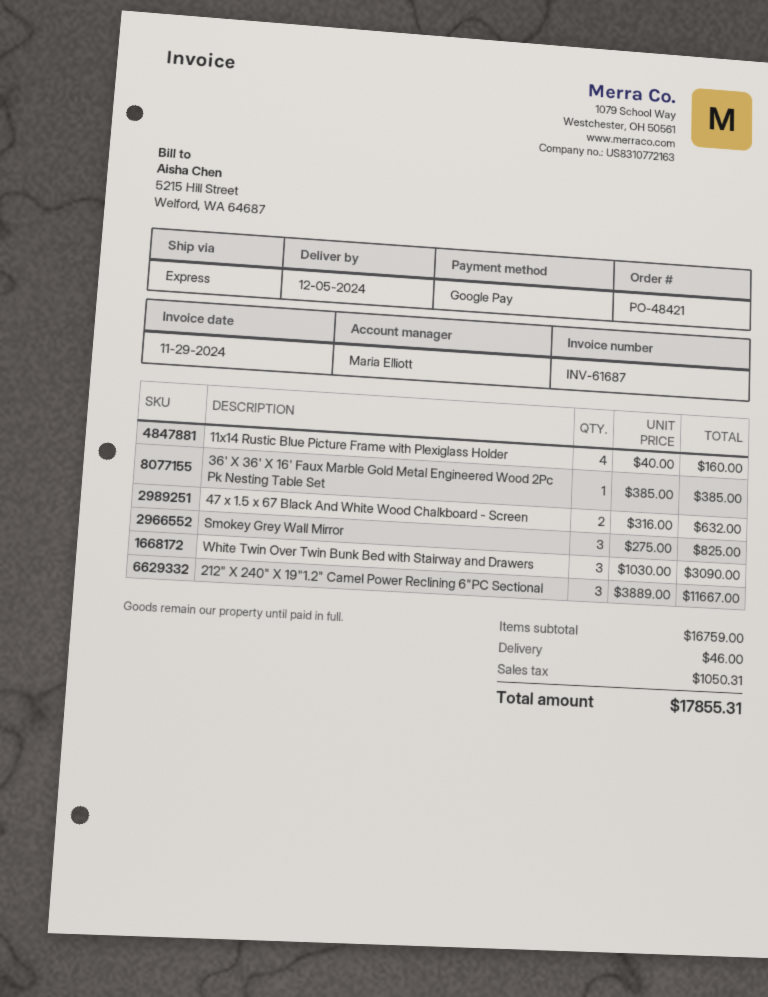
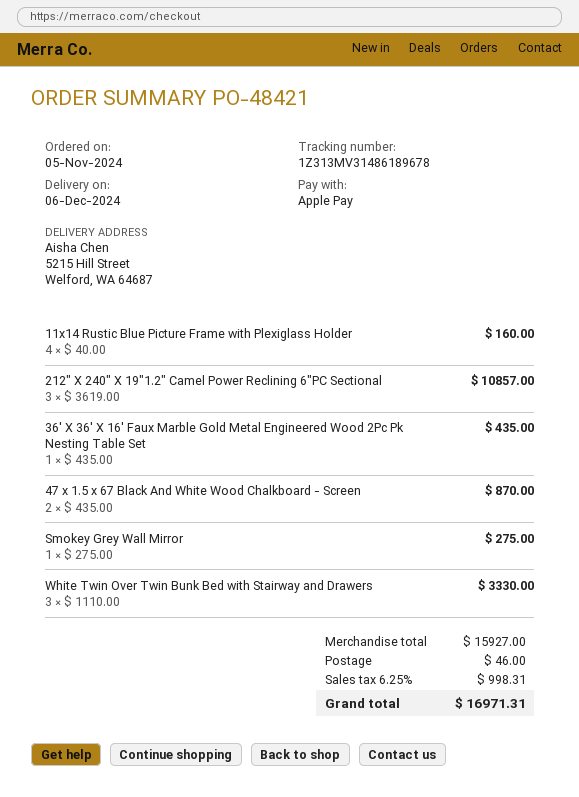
delivery date: 2024-12-05 -> 2024-12-06
payment method: Google Pay -> Apple Pay
36' X 36' X 16' Faux Marble Gold Metal Engineered Wood 2Pc Pk Nesting Table Set: 1 x 385.00 = 385.00 -> 1 x 435.00 = 435.00
47 x 1.5 x 67 Black And White Wood Chalkboard - Screen: 2 x 316.00 = 632.00 -> 2 x 435.00 = 870.00
Smokey Grey Wall Mirror: 3 x 275.00 = 825.00 -> 1 x 275.00 = 275.00
White Twin Over Twin Bunk Bed with Stairway and Drawers: 3 x 1030.00 = 3090.00 -> 3 x 1110.00 = 3330.00
212" X 240" X 19"1.2" Camel Power Reclining 6"PC Sectional: 3 x 3889.00 = 11667.00 -> 3 x 3619.00 = 10857.00
subtotal: 16759.00 -> 15927.00
tax: 1050.31 -> 998.31
total: 17855.31 -> 16971.31

